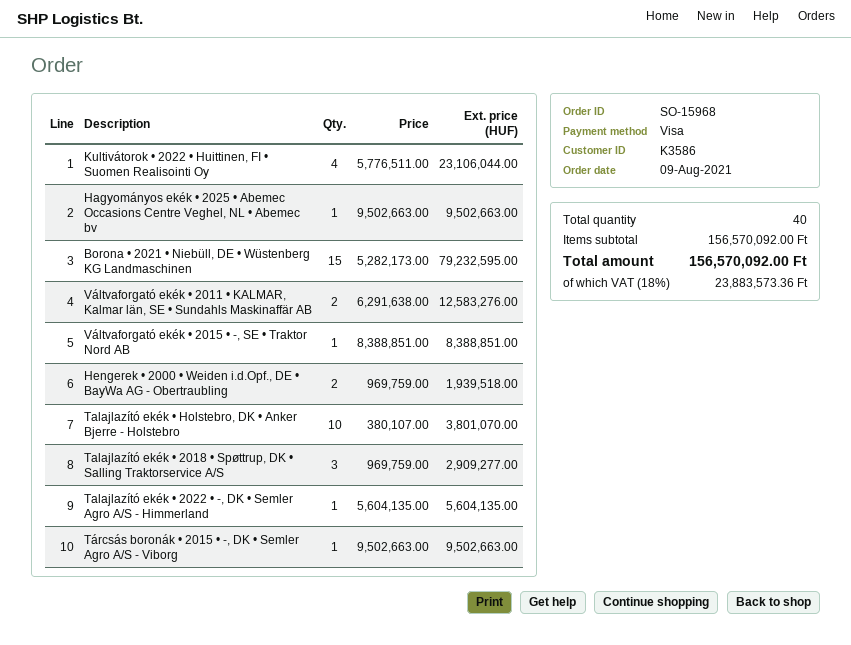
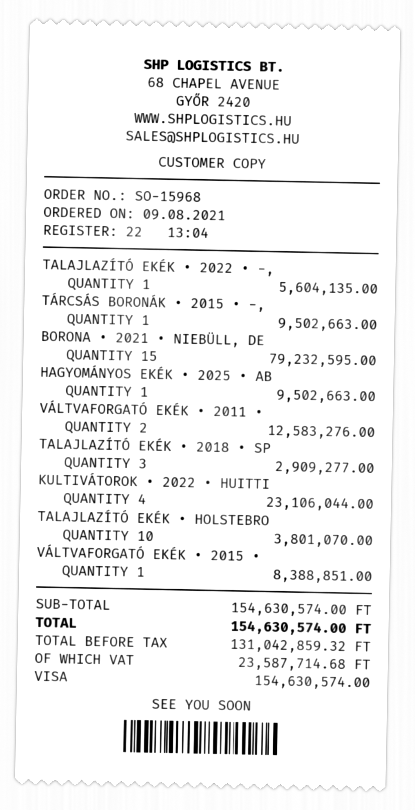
Hengerek • 2000 • Weiden i.d.Opf., DE • BayWa AG - Obertraubling: 2 for 1939518.00 -> none
subtotal: 156570092.00 -> 154630574.00
tax: 23883573.36 -> 23587714.68
total: 156570092.00 -> 154630574.00

